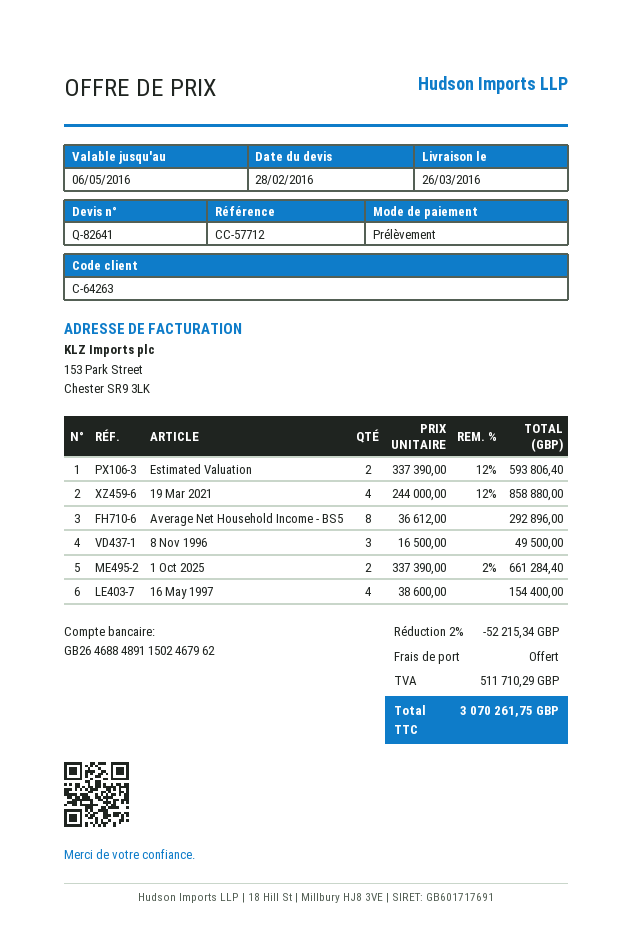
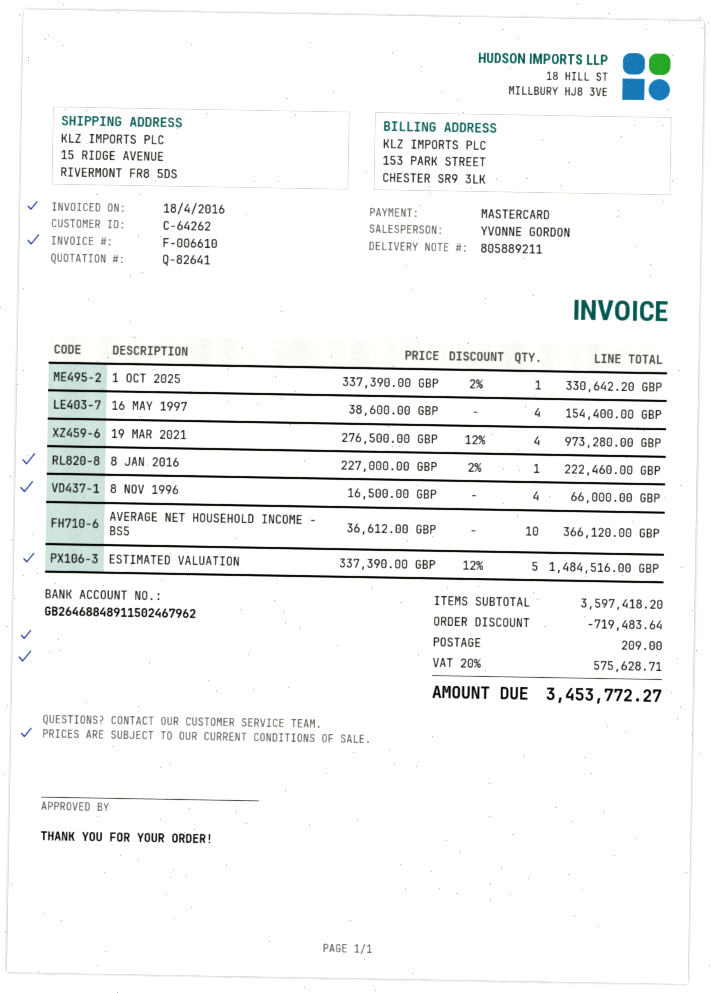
customer number: C-64263 -> C-64262
payment method: direct debit -> Mastercard
Estimated Valuation: 2 x 337390.00 - 12% = 593806.40 -> 5 x 337390.00 - 12% = 1484516.00
19 Mar 2021: 4 x 244000.00 - 12% = 858880.00 -> 4 x 276500.00 - 12% = 973280.00
Average Net Household Income - BS5: 8 x 36612.00 = 292896.00 -> 10 x 36612.00 = 366120.00
8 Nov 1996: 3 x 16500.00 = 49500.00 -> 4 x 16500.00 = 66000.00
1 Oct 2025: 2 x 337390.00 - 2% = 661284.40 -> 1 x 337390.00 - 2% = 330642.20
8 JAN 2016: none -> 1 x 227000.00 - 2% = 222460.00
discount: 52215.34 -> 719483.64
shipping: 0.00 -> 209.00
tax: 511710.29 -> 575628.71
total: 3070261.75 -> 3453772.27

